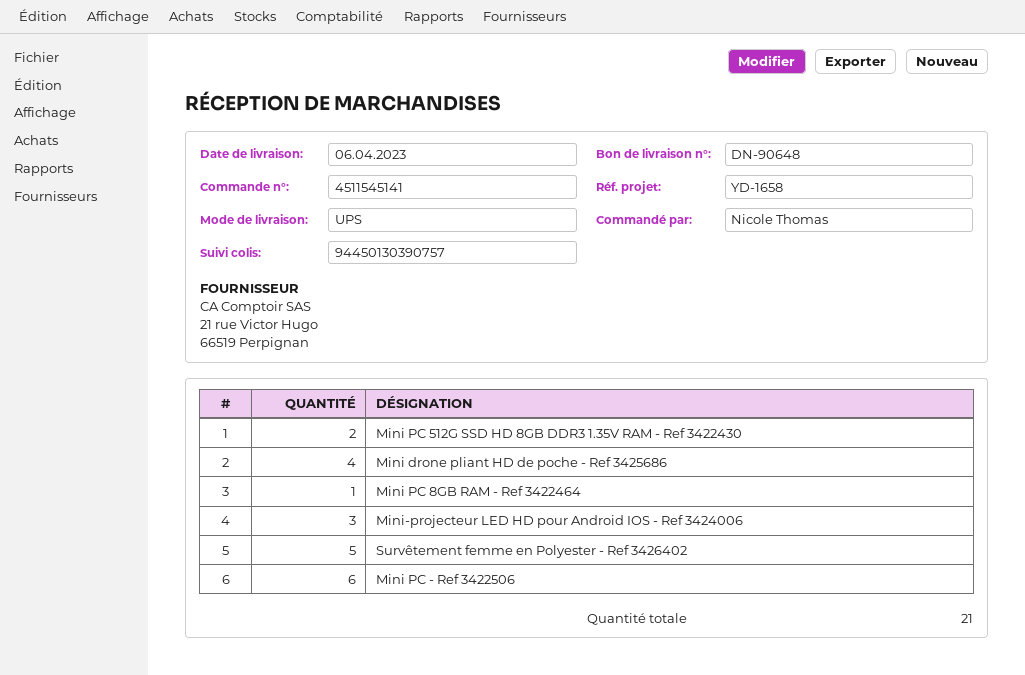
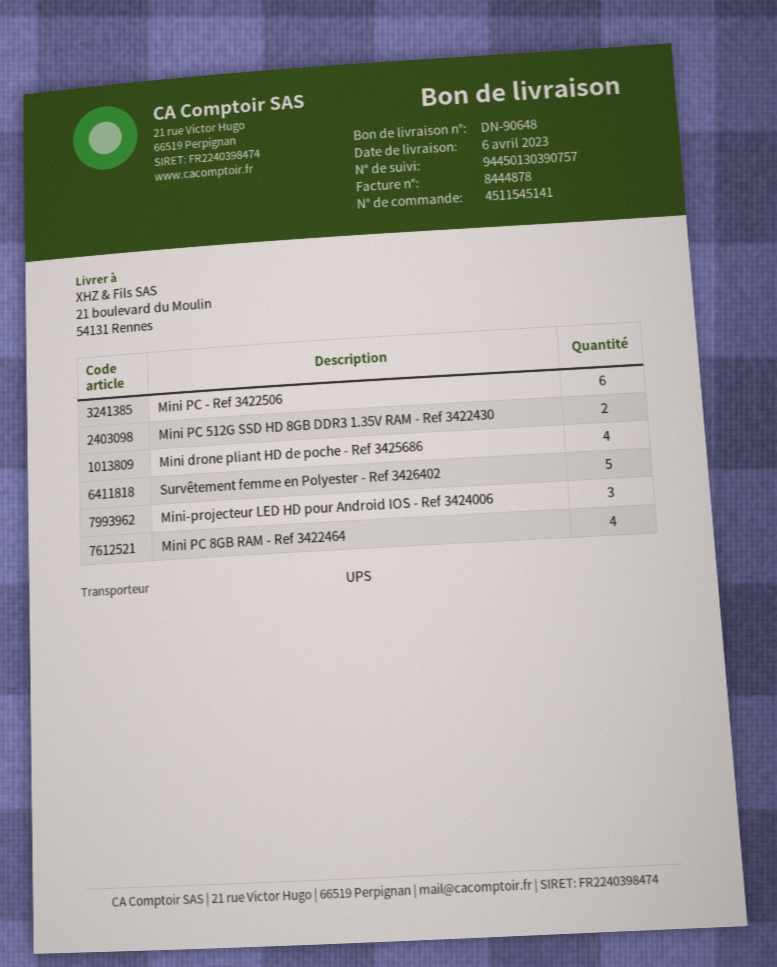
Mini PC 8GB RAM - Ref 3422464: 1 -> 4

